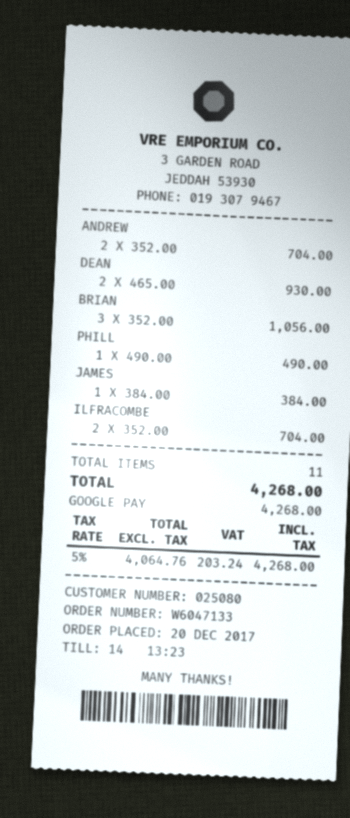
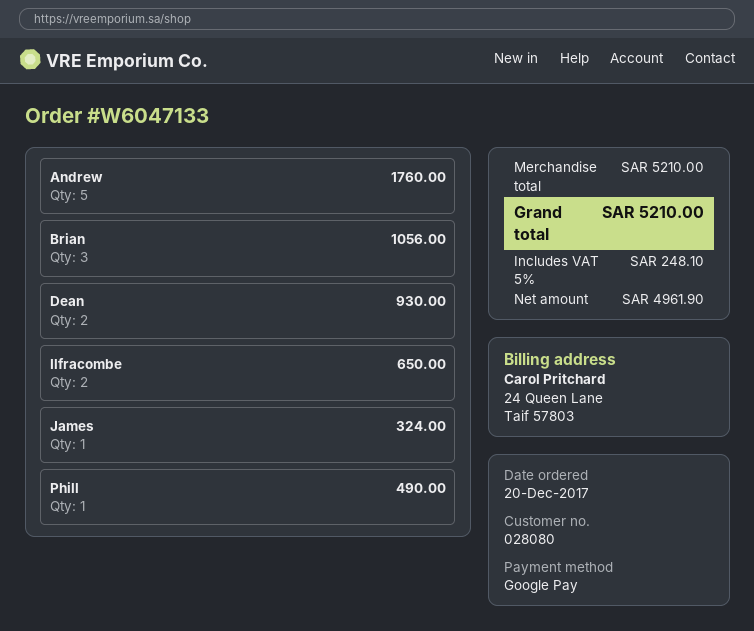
customer number: 025080 -> 028080
ANDREW: 2 for 704.00 -> 5 for 1760.00
JAMES: 1 for 384.00 -> 1 for 324.00
ILFRACOMBE: 2 for 704.00 -> 2 for 650.00
net: 4064.76 -> 4961.90
tax: 5% = 203.24 -> 5% = 248.10
total: 4268.00 -> 5210.00

